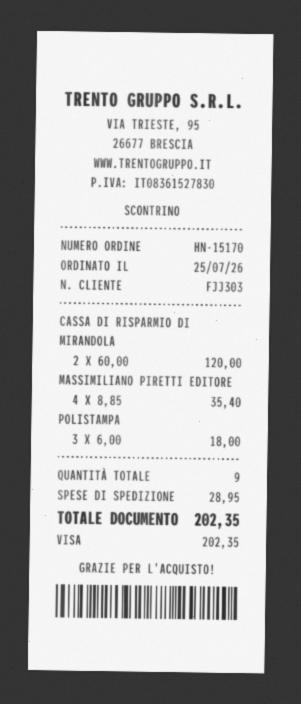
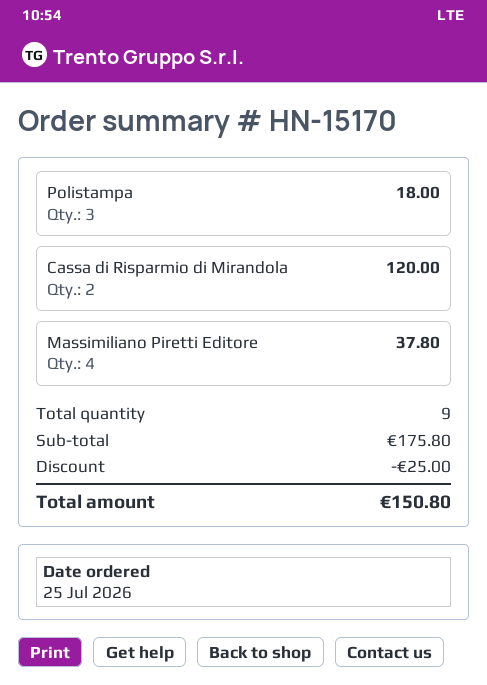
MASSIMILIANO PIRETTI EDITORE: 4 for 35.40 -> 4 for 37.80
discount: none -> 25.00
shipping: 28.95 -> none
total: 202.35 -> 150.80

